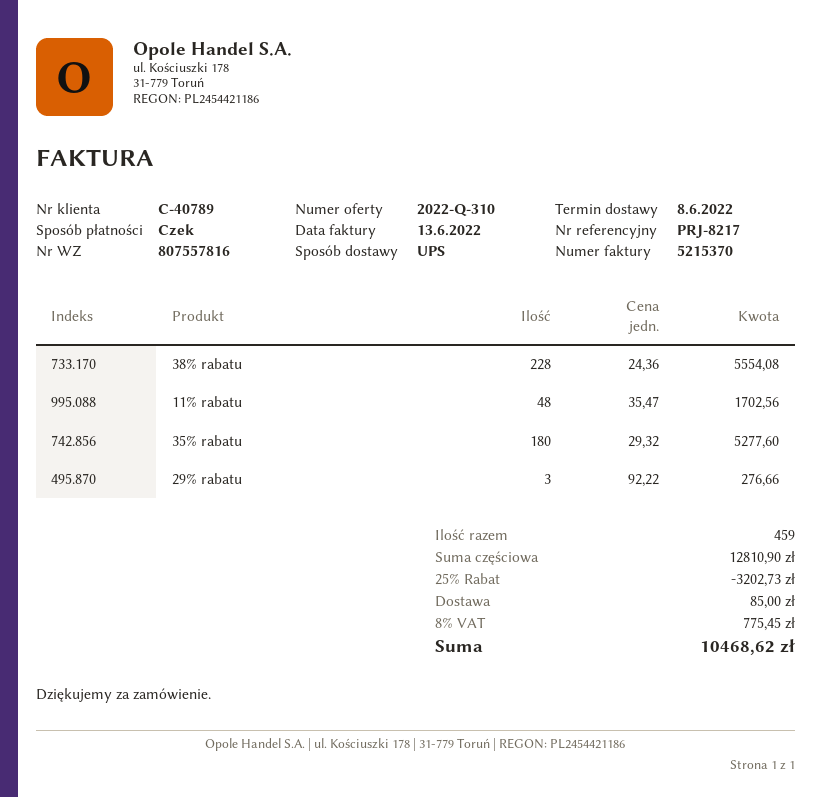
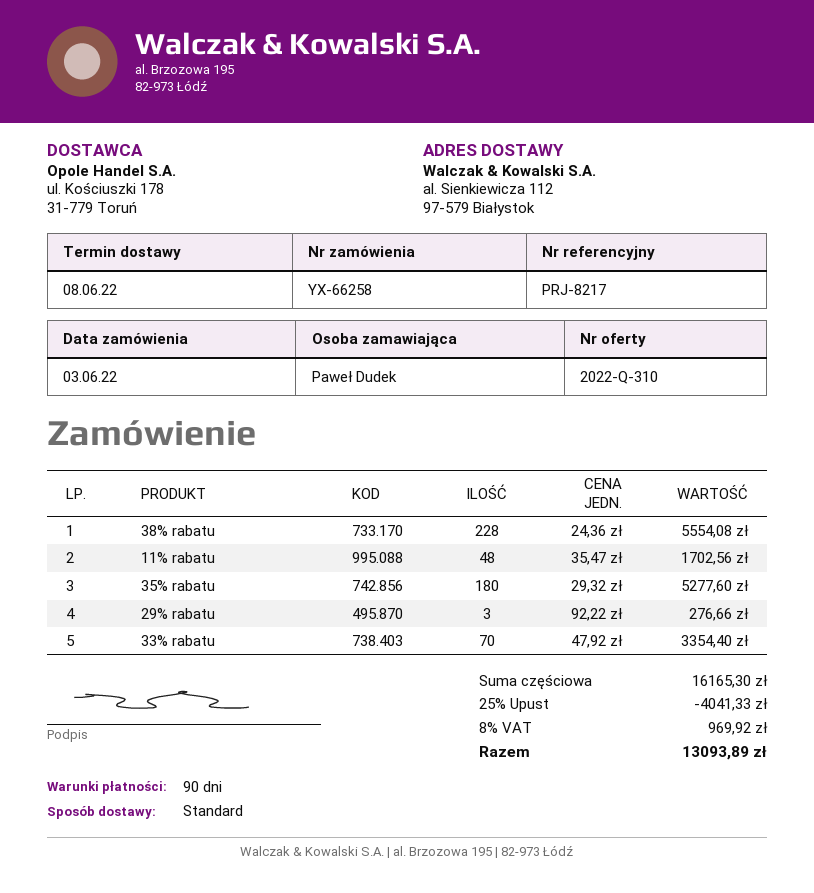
shipping method: UPS -> standard
33% rabatu: none -> 70 x 47.92 = 3354.40
subtotal: 12810.90 -> 16165.30
discount: 25% = 3202.73 -> 25% = 4041.33
shipping: 85.00 -> none
tax: 8% = 775.45 -> 8% = 969.92
total: 10468.62 -> 13093.89

